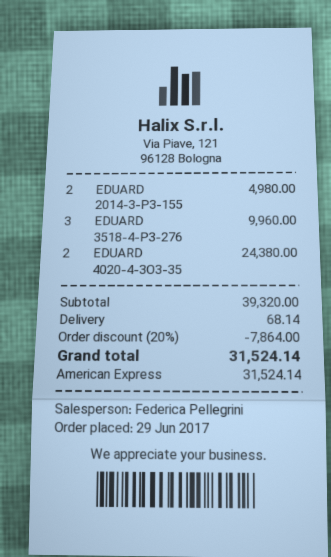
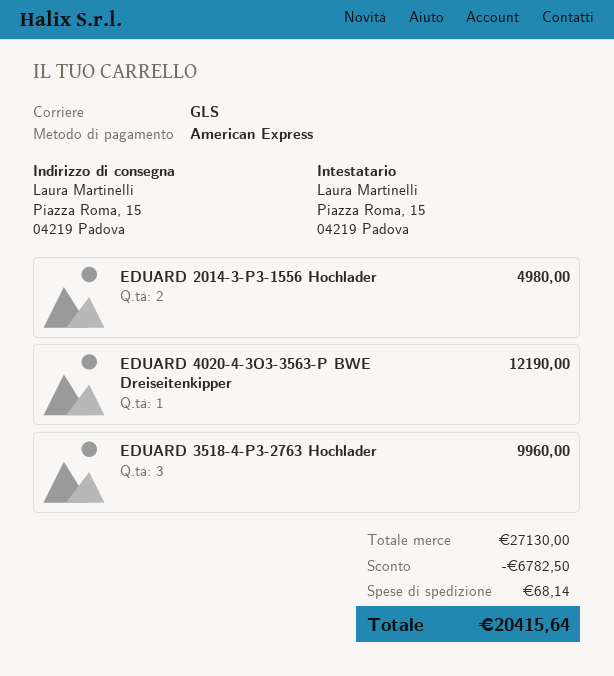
EDUARD 4020-4-3O3-35: 2 for 24380.00 -> 1 for 12190.00
subtotal: 39320.00 -> 27130.00
discount: 7864.00 -> 6782.50
total: 31524.14 -> 20415.64

